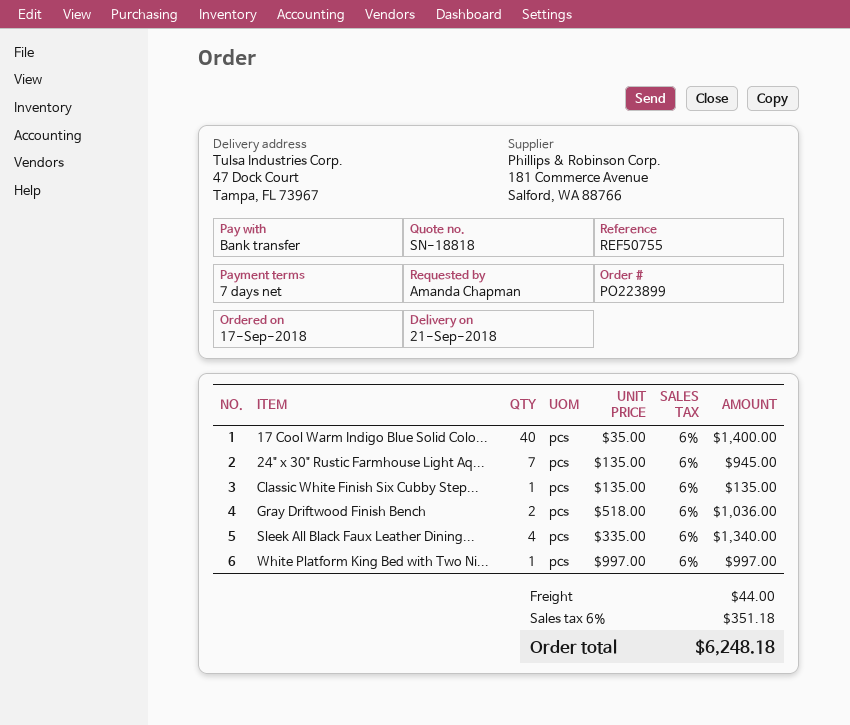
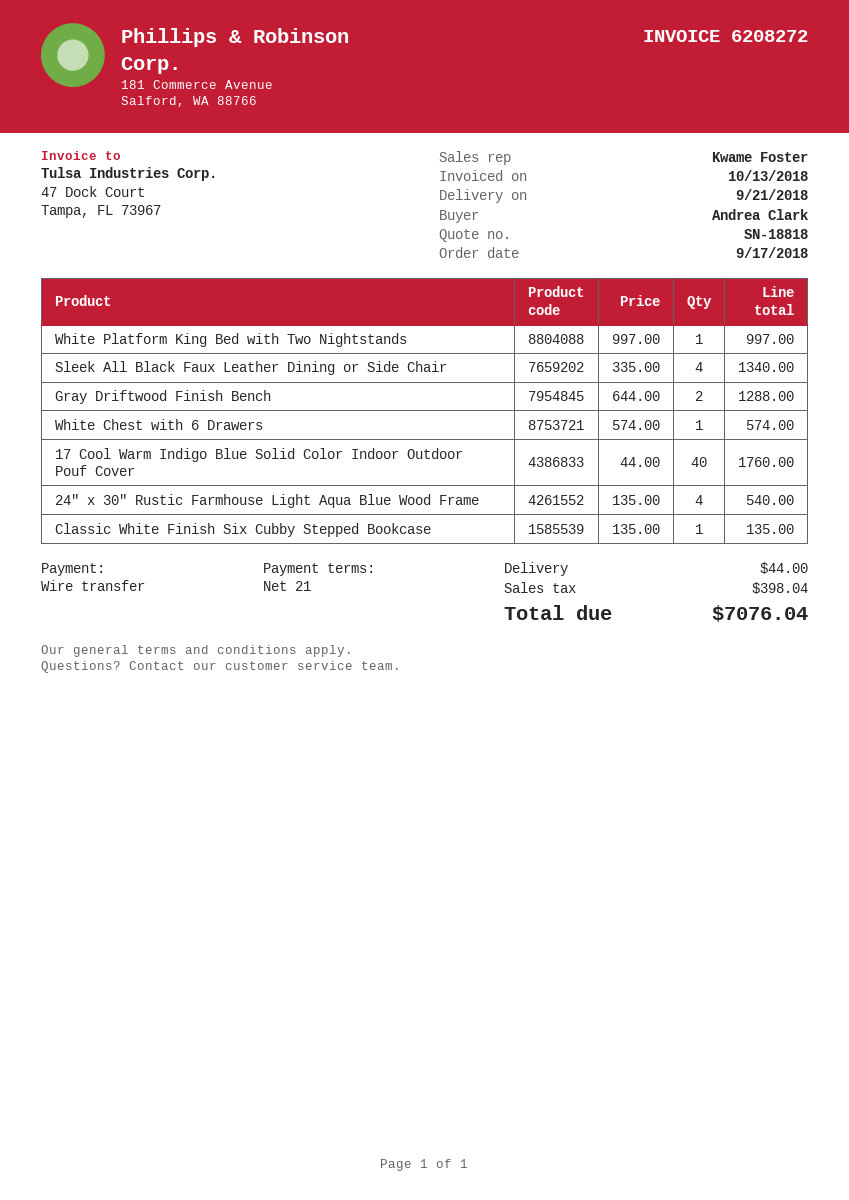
payment terms: 7 days -> 21 days
ordered by: Amanda Chapman -> Andrea Clark
17 Cool Warm Indigo Blue Solid Colo...: 40 x 35.00 = 1400.00 -> 40 x 44.00 = 1760.00
24" x 30" Rustic Farmhouse Light Aq...: 7 x 135.00 = 945.00 -> 4 x 135.00 = 540.00
Gray Driftwood Finish Bench: 2 x 518.00 = 1036.00 -> 2 x 644.00 = 1288.00
White Chest with 6 Drawers: none -> 1 x 574.00 = 574.00
tax: 351.18 -> 398.04
total: 6248.18 -> 7076.04

